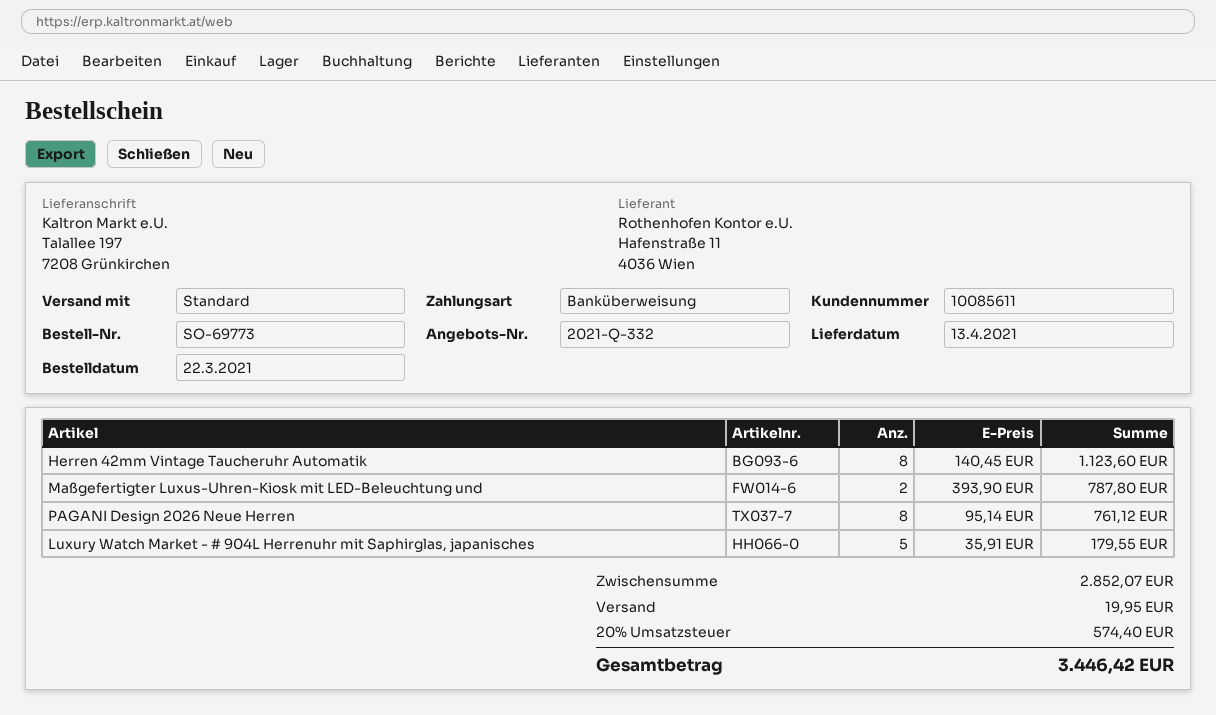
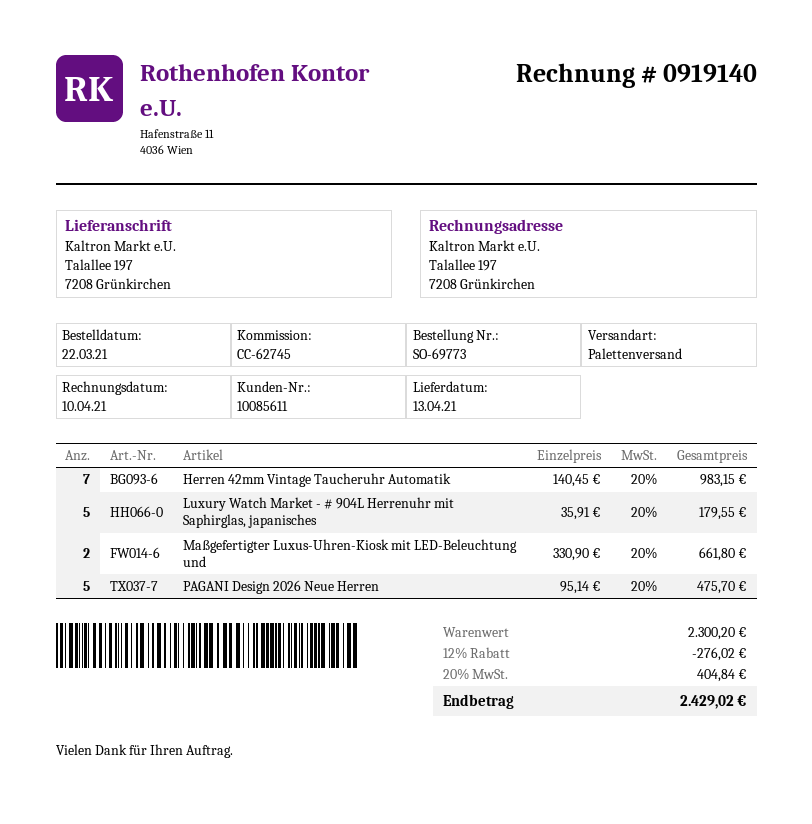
shipping method: standard -> pallet freight
Herren 42mm Vintage Taucheruhr Automatik: 8 x 140.45 = 1123.60 -> 7 x 140.45 = 983.15
Maßgefertigter Luxus-Uhren-Kiosk mit LED-Beleuchtung und: 2 x 393.90 = 787.80 -> 2 x 330.90 = 661.80
PAGANI Design 2026 Neue Herren: 8 x 95.14 = 761.12 -> 5 x 95.14 = 475.70
subtotal: 2852.07 -> 2300.20
discount: none -> 12% = 276.02
shipping: 19.95 -> none
tax: 20% = 574.40 -> 20% = 404.84
total: 3446.42 -> 2429.02

